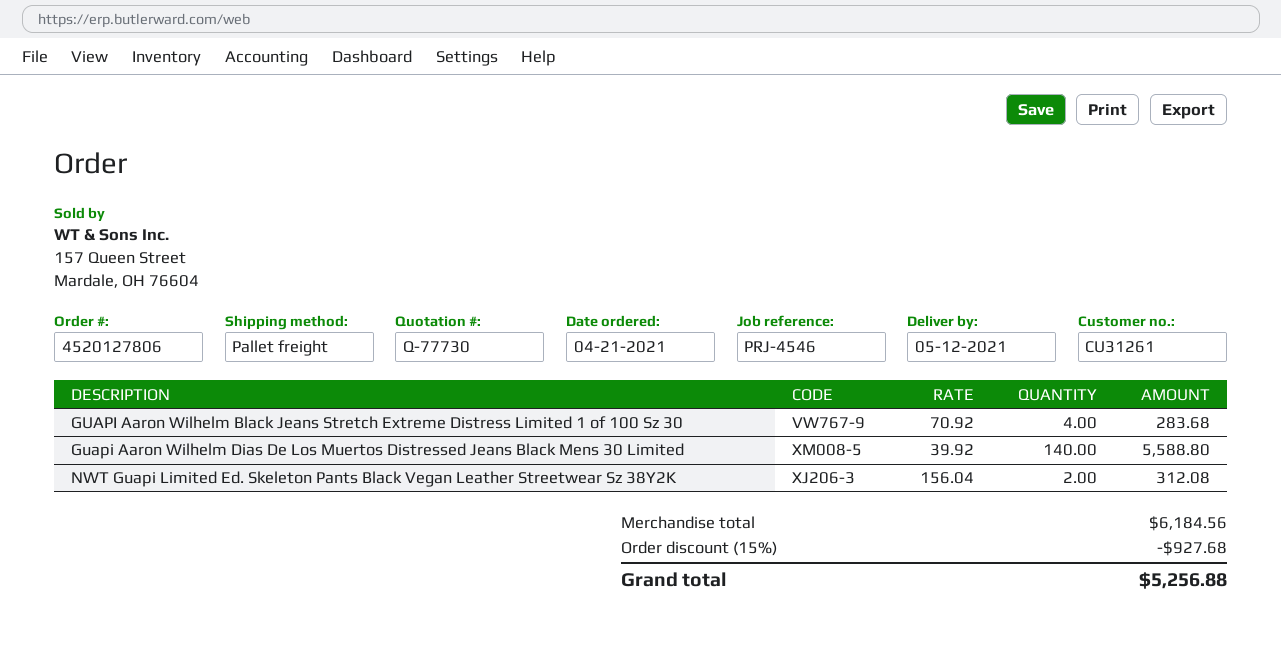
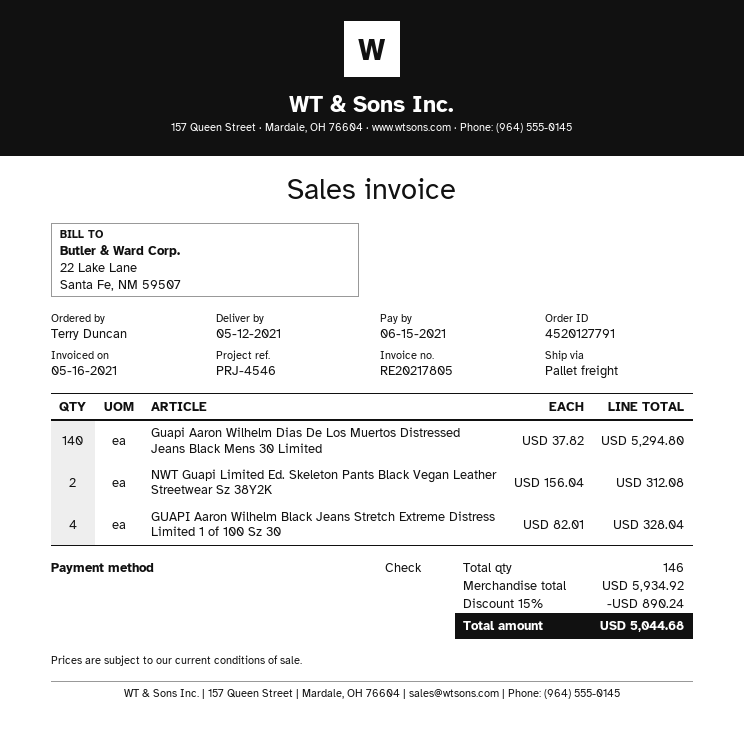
order number: 4520127806 -> 4520127791
GUAPI Aaron Wilhelm Black Jeans Stretch Extreme Distress Limited 1 of 100 Sz 30: 4 x 70.92 = 283.68 -> 4 x 82.01 = 328.04
Guapi Aaron Wilhelm Dias De Los Muertos Distressed Jeans Black Mens 30 Limited: 140 x 39.92 = 5588.80 -> 140 x 37.82 = 5294.80
subtotal: 6184.56 -> 5934.92
discount: 15% = 927.68 -> 15% = 890.24
total: 5256.88 -> 5044.68

